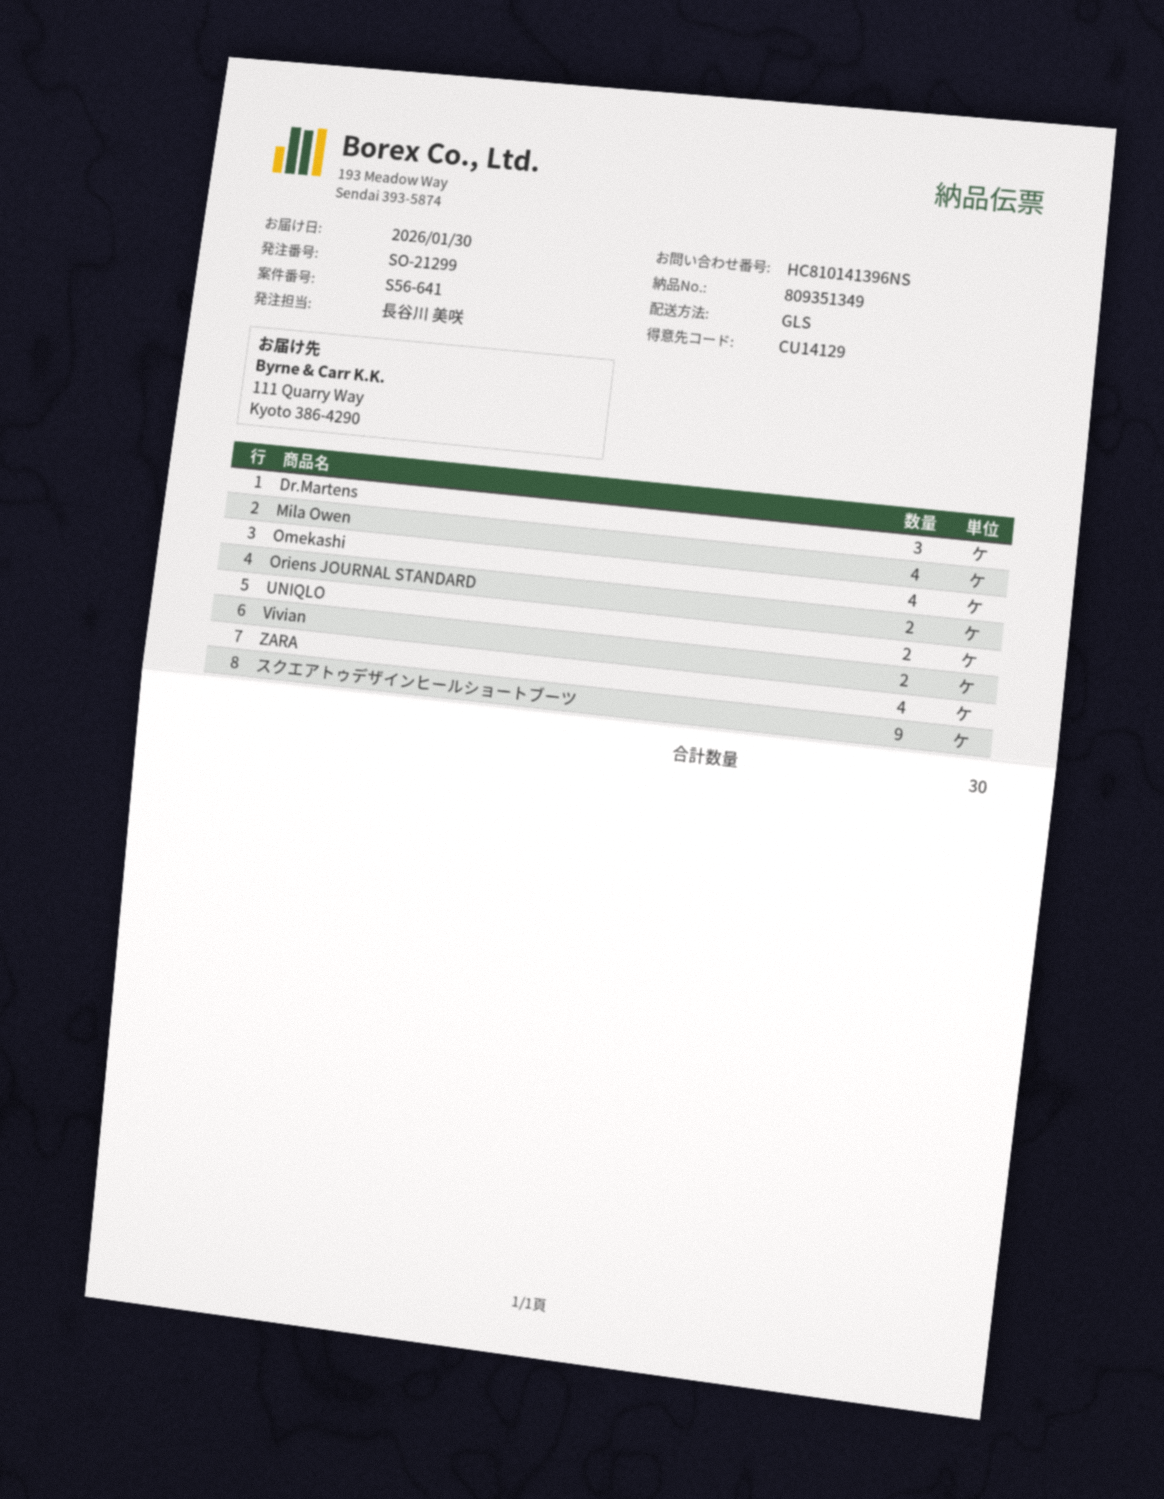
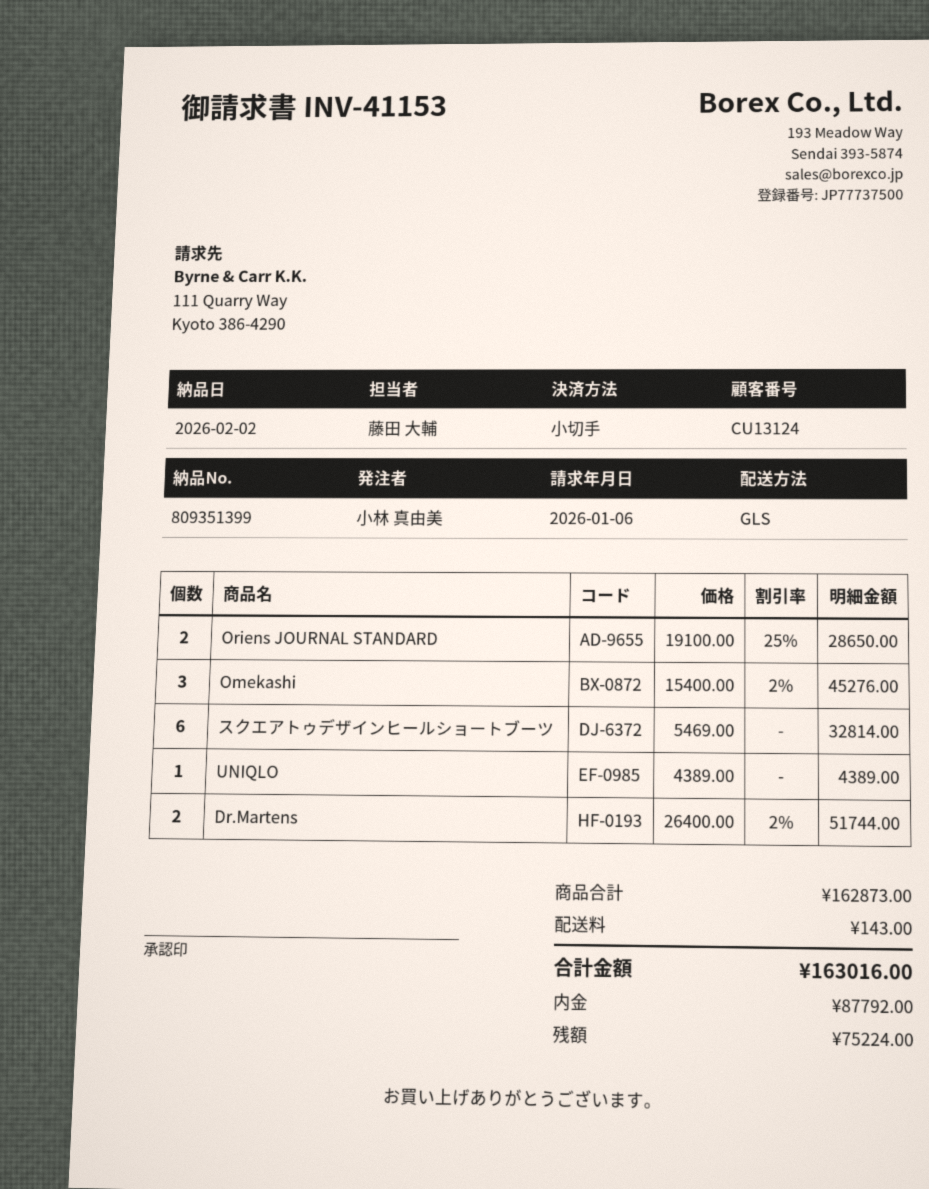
delivery note number: 809351349 -> 809351399
delivery date: 2026-01-30 -> 2026-02-02
customer number: CU14129 -> CU13124
ordered by: 長谷川 美咲 -> 小林 真由美
Dr.Martens: 3 -> 2
Mila Owen: 4 -> none
Omekashi: 4 -> 3
UNIQLO: 2 -> 1
Vivian: 2 -> none
ZARA: 4 -> none
スクエアトゥデザインヒールショートブーツ: 9 -> 6

